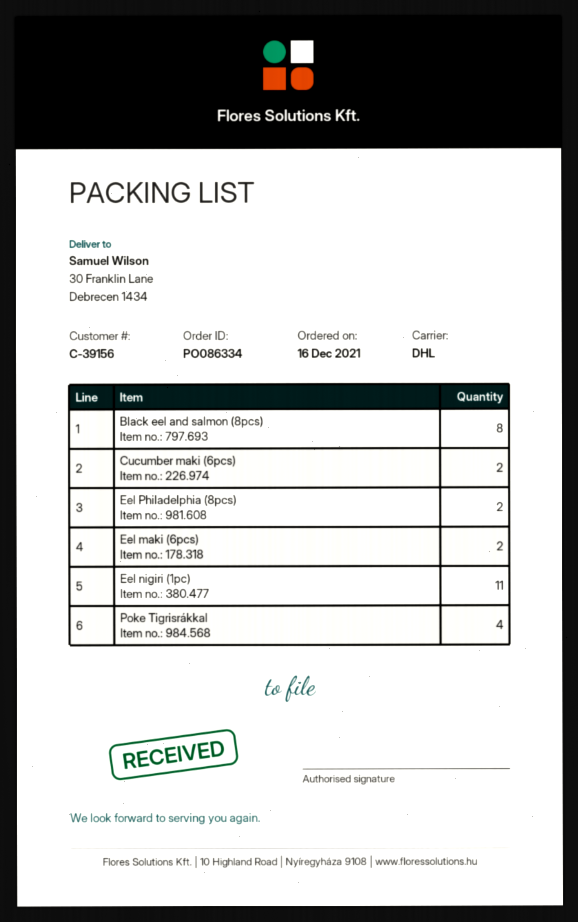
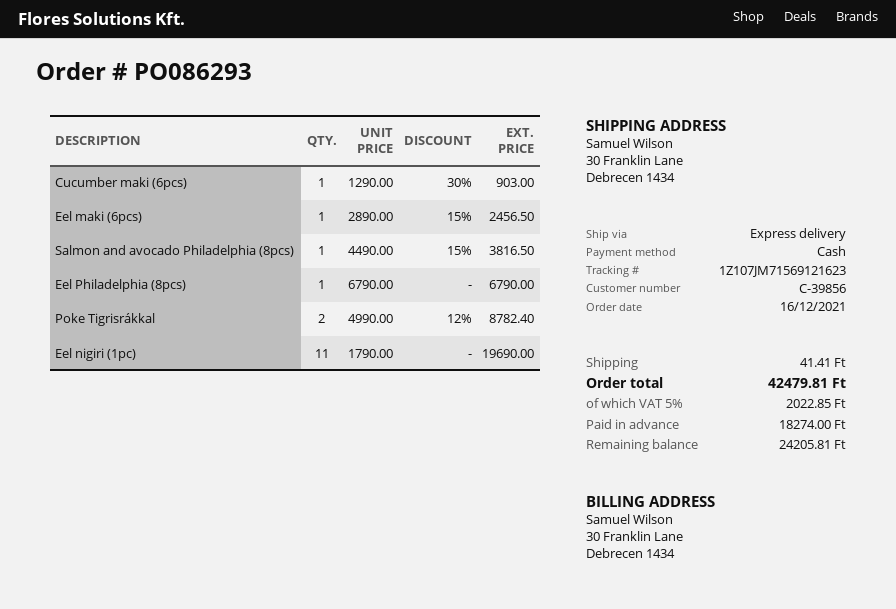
order number: PO086334 -> PO086293
customer number: C-39156 -> C-39856
shipping method: DHL -> express
Black eel and salmon (8pcs): 8 -> none
Cucumber maki (6pcs): 2 -> 1
Eel Philadelphia (8pcs): 2 -> 1
Eel maki (6pcs): 2 -> 1
Poke Tigrisrákkal: 4 -> 2
Salmon and avocado Philadelphia (8pcs): none -> 1

